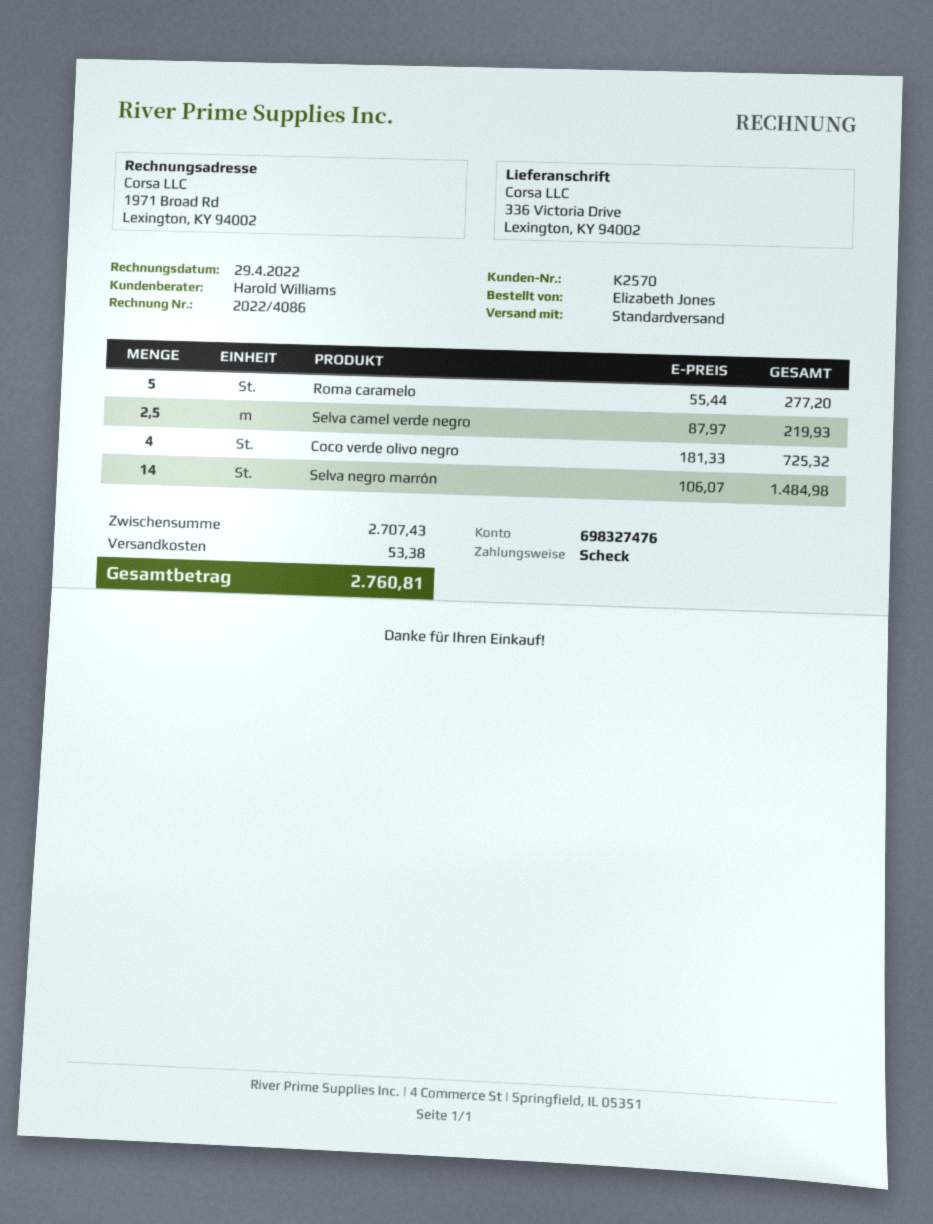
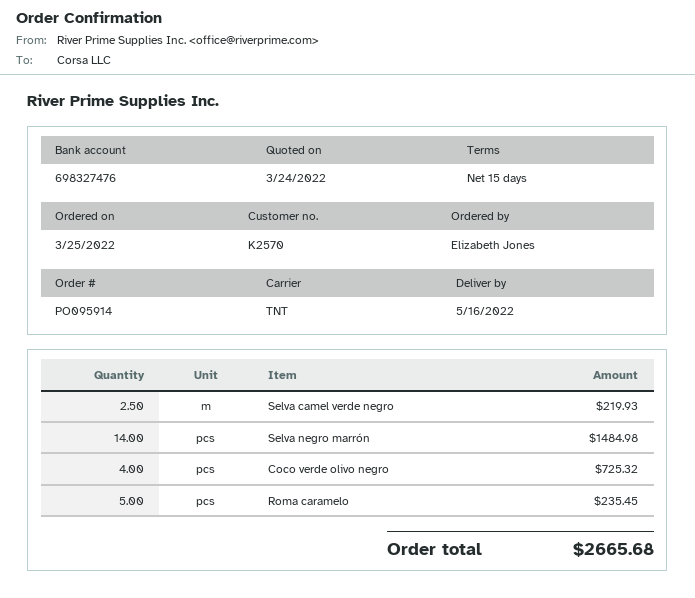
shipping method: standard -> TNT
Roma caramelo: 5 for 277.20 -> 5 for 235.45
shipping: 53.38 -> none
total: 2760.81 -> 2665.68

